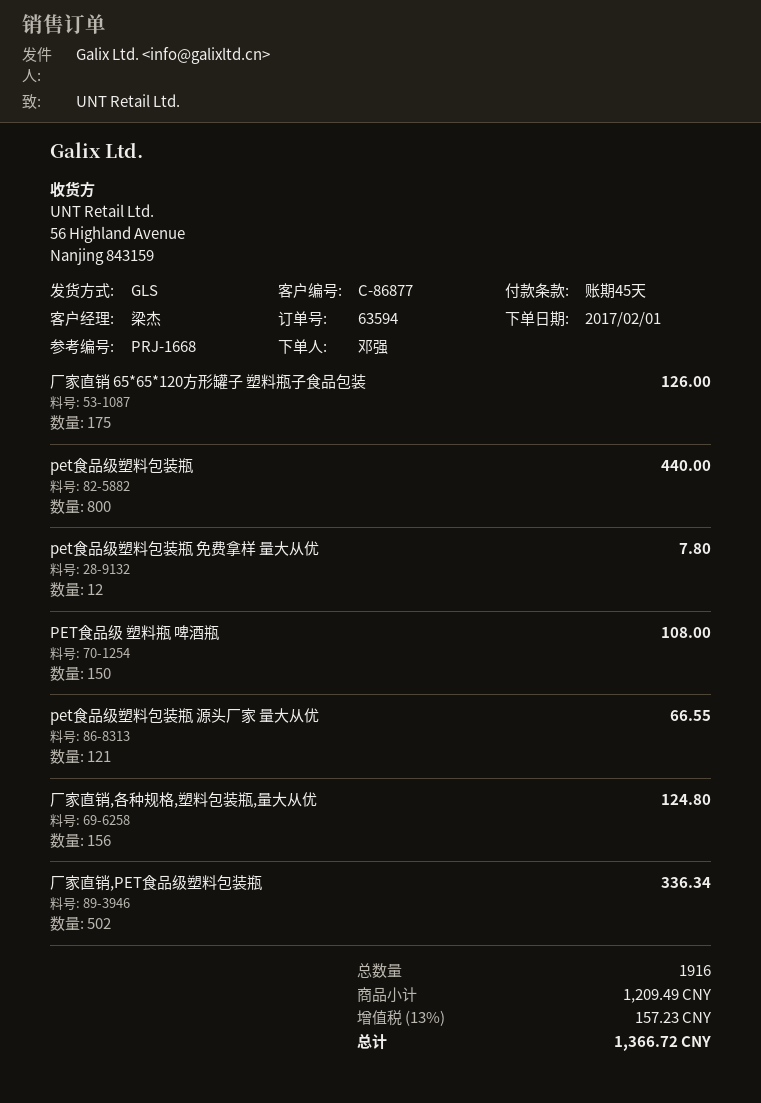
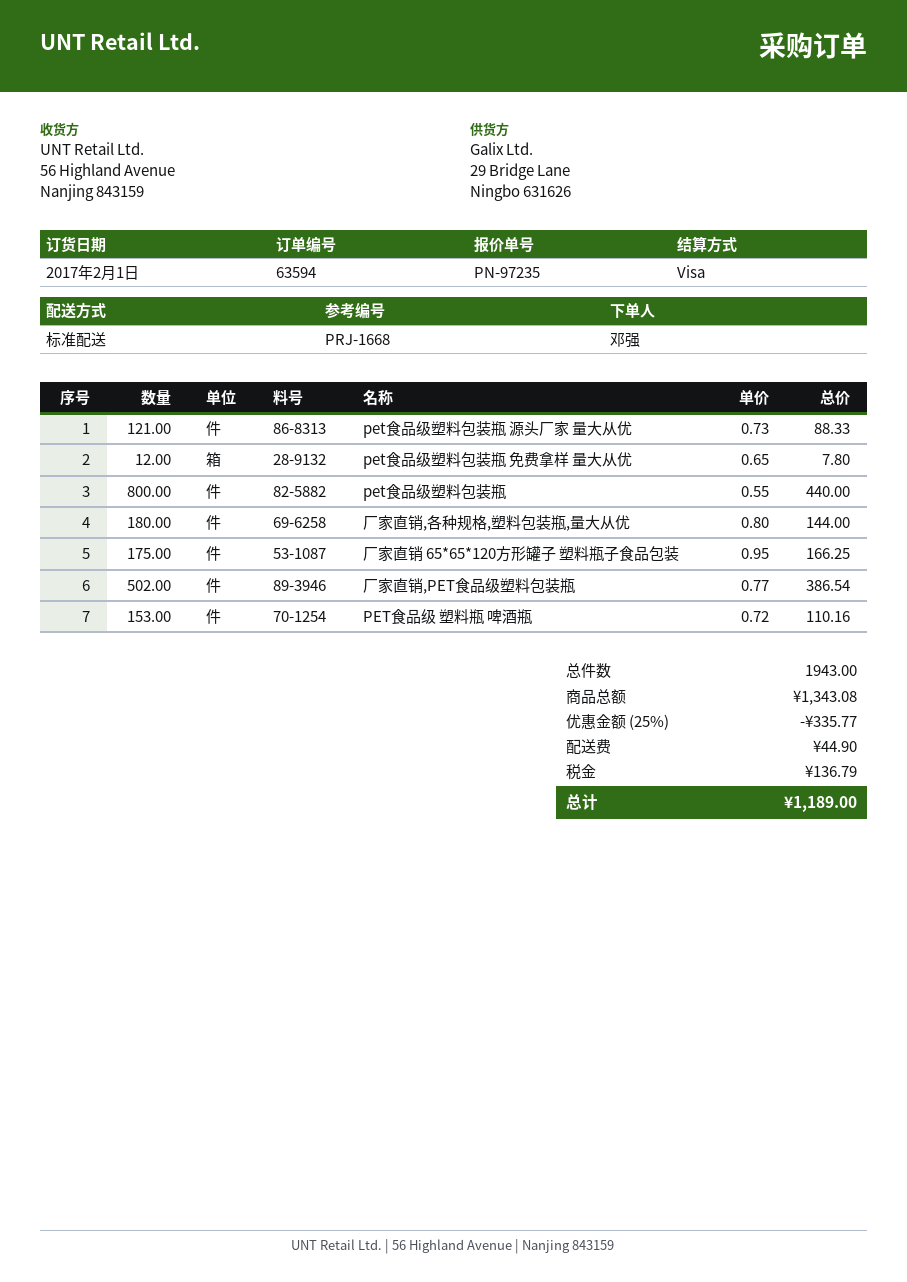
shipping method: GLS -> standard
厂家直销 65*65*120方形罐子 塑料瓶子食品包装: 175 for 126.00 -> 175 for 166.25
PET食品级 塑料瓶 啤酒瓶: 150 for 108.00 -> 153 for 110.16
pet食品级塑料包装瓶 源头厂家 量大从优: 121 for 66.55 -> 121 for 88.33
厂家直销,各种规格,塑料包装瓶,量大从优: 156 for 124.80 -> 180 for 144.00
厂家直销,PET食品级塑料包装瓶: 502 for 336.34 -> 502 for 386.54
total quantity: 1916 -> 1943
subtotal: 1209.49 -> 1343.08
discount: none -> 25% = 335.77
shipping: none -> 44.90
tax: 157.23 -> 136.79
total: 1366.72 -> 1189.00

